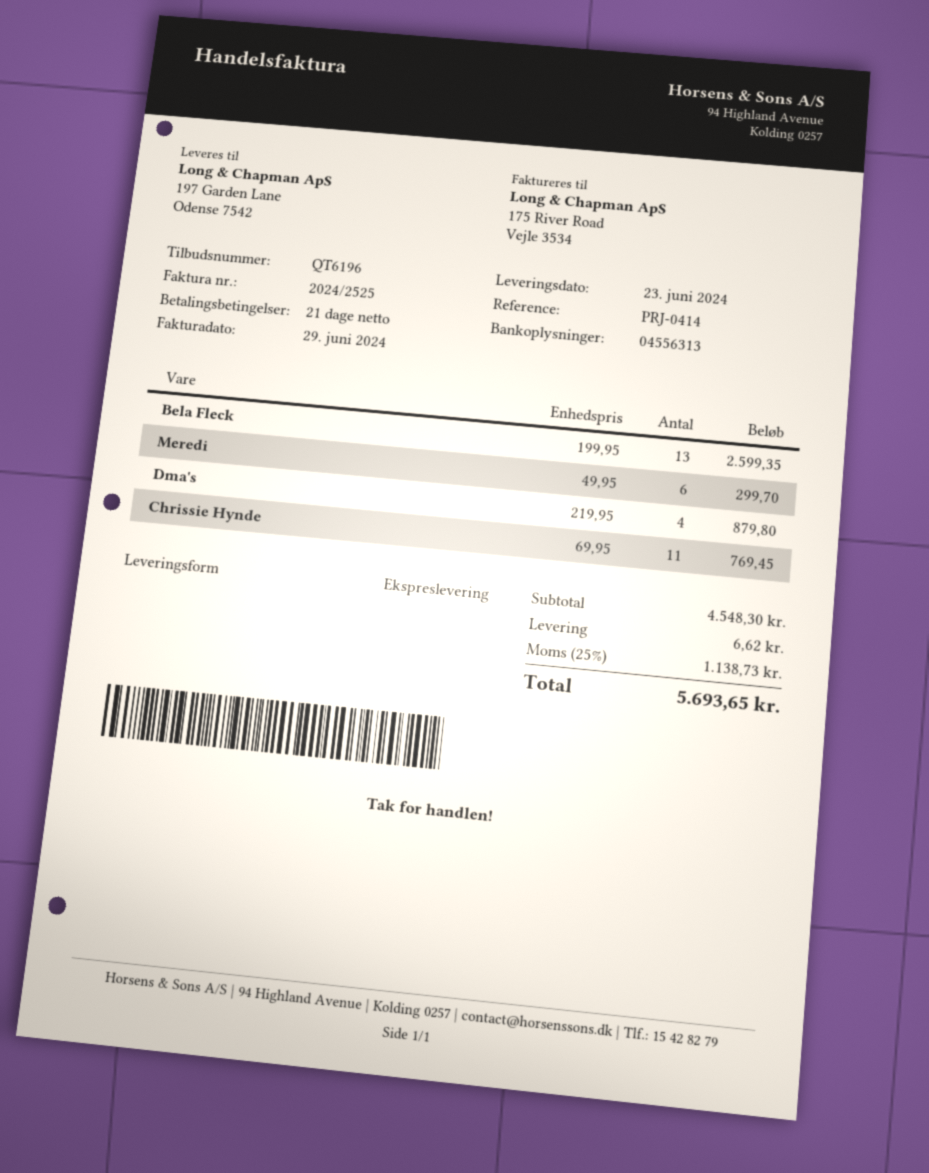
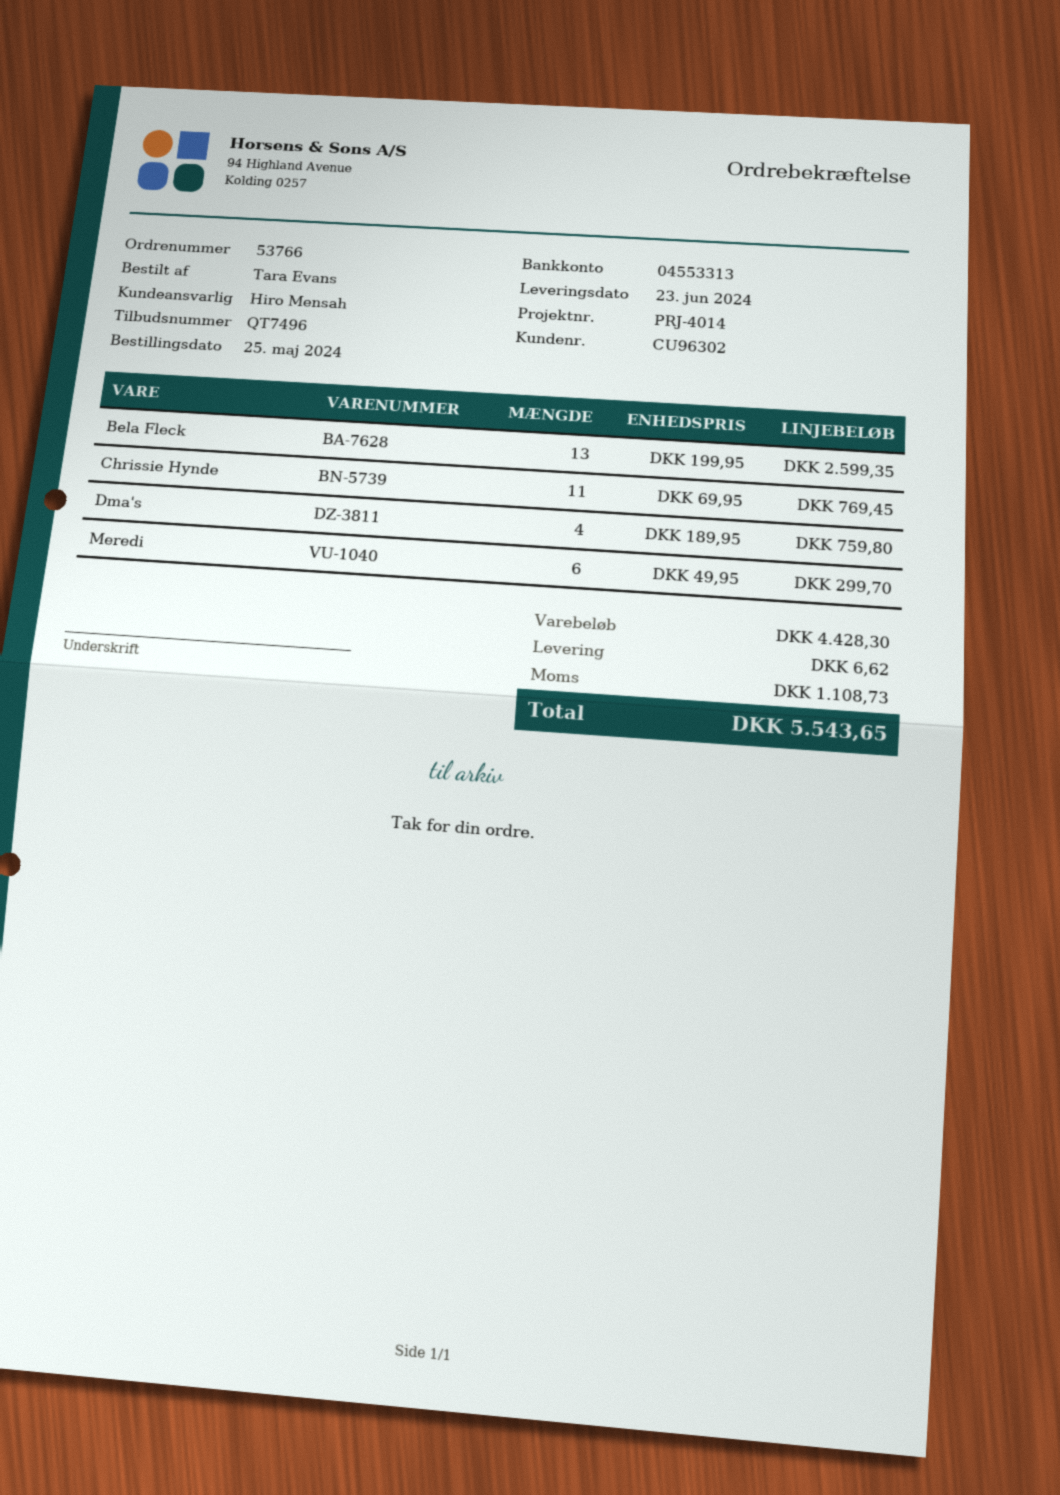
quote number: QT6196 -> QT7496
reference: PRJ-0414 -> PRJ-4014
bank account: 04556313 -> 04553313
Dma's: 4 x 219.95 = 879.80 -> 4 x 189.95 = 759.80
subtotal: 4548.30 -> 4428.30
tax: 1138.73 -> 1108.73
total: 5693.65 -> 5543.65

